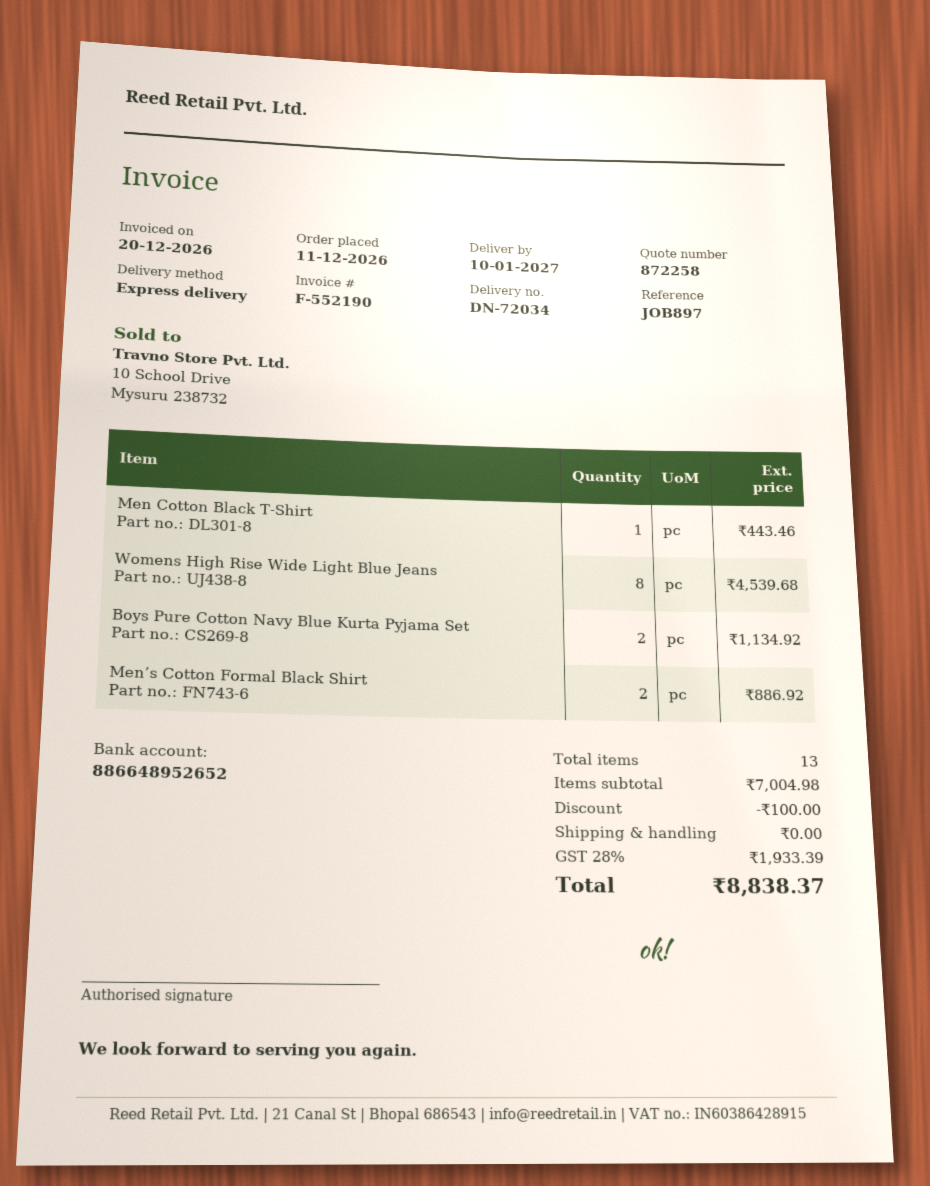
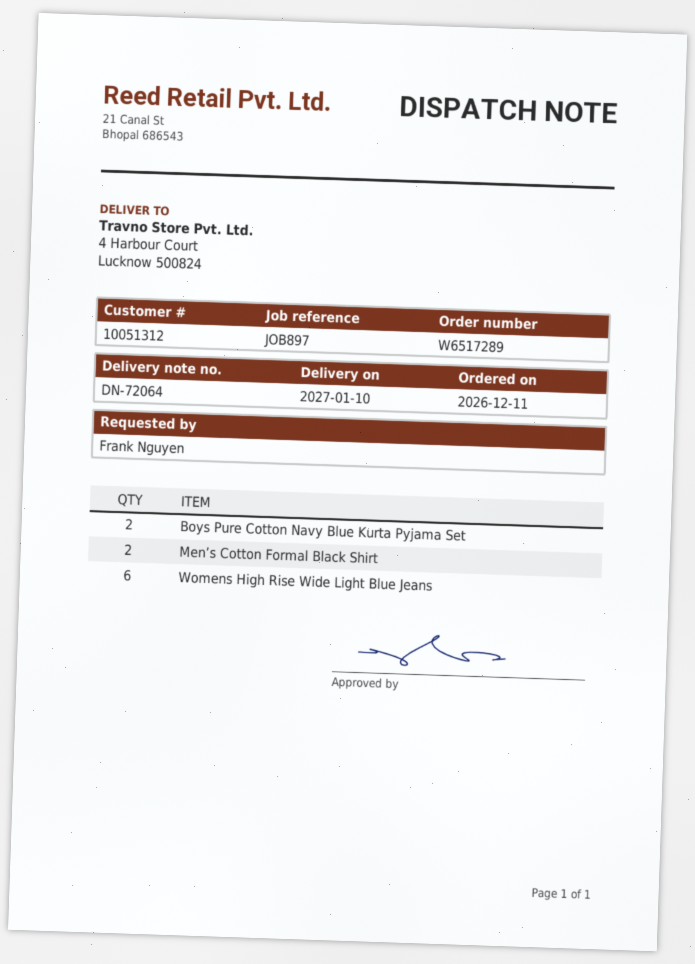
delivery note number: DN-72034 -> DN-72064
Men Cotton Black T-Shirt: 1 -> none
Womens High Rise Wide Light Blue Jeans: 8 -> 6

